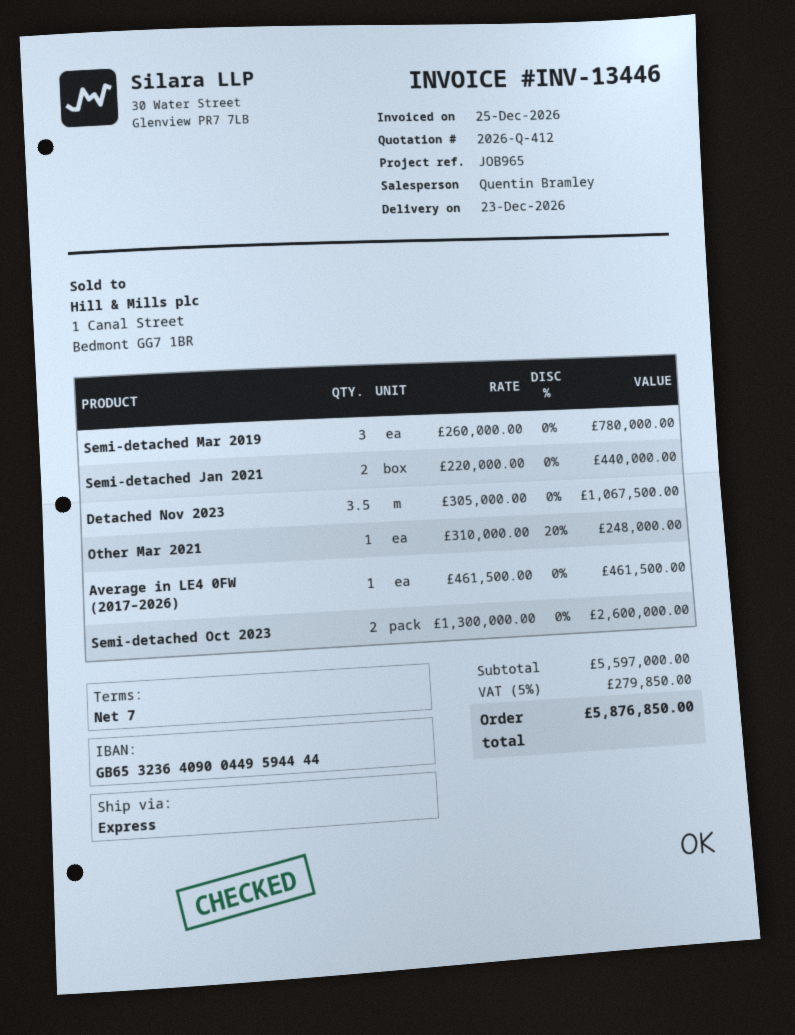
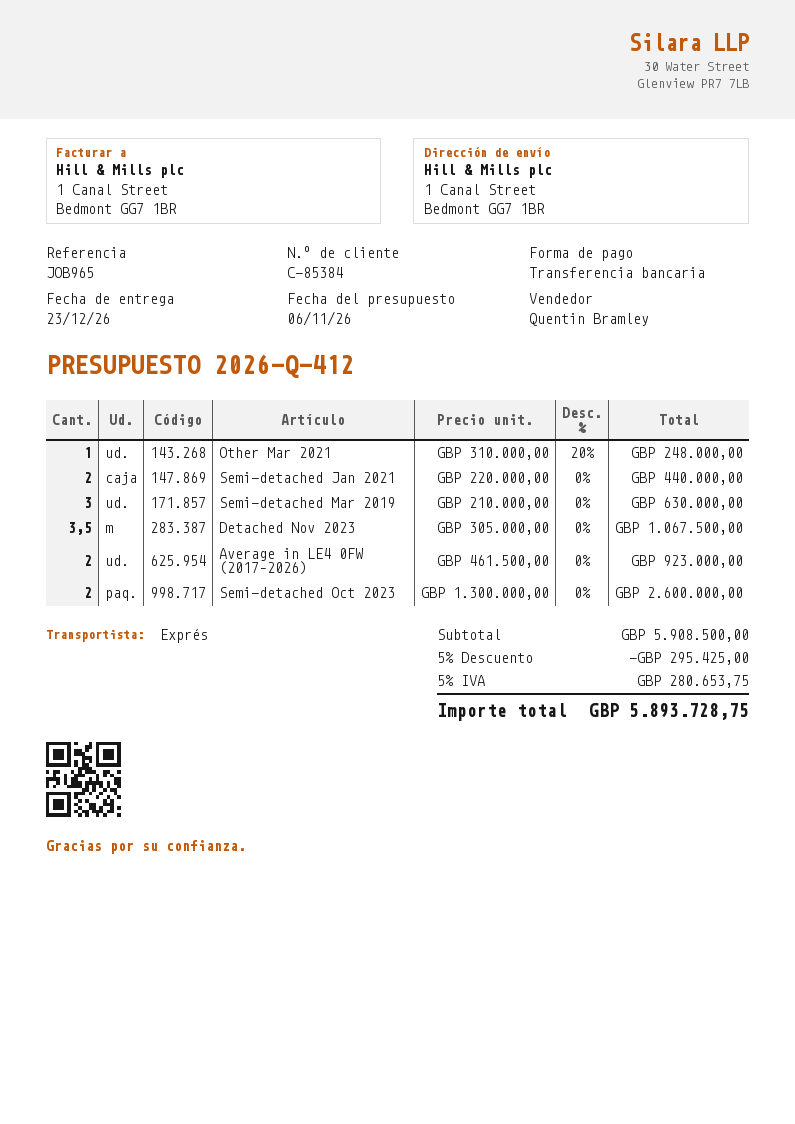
Semi-detached Mar 2019: 3 x 260000.00 = 780000.00 -> 3 x 210000.00 = 630000.00
Average in LE4 0FW (2017–2026): 1 x 461500.00 = 461500.00 -> 2 x 461500.00 = 923000.00
subtotal: 5597000.00 -> 5908500.00
discount: none -> 5% = 295425.00
tax: 5% = 279850.00 -> 5% = 280653.75
total: 5876850.00 -> 5893728.75

